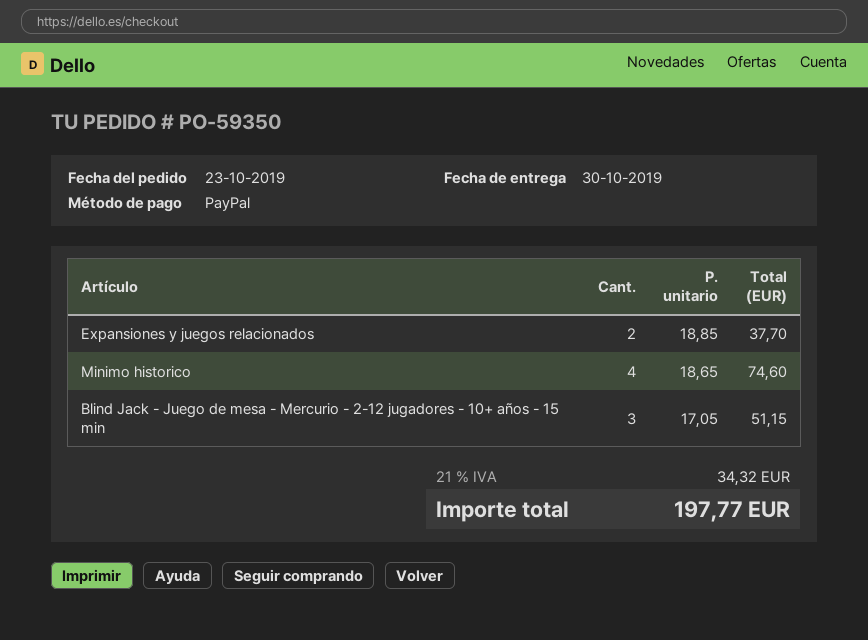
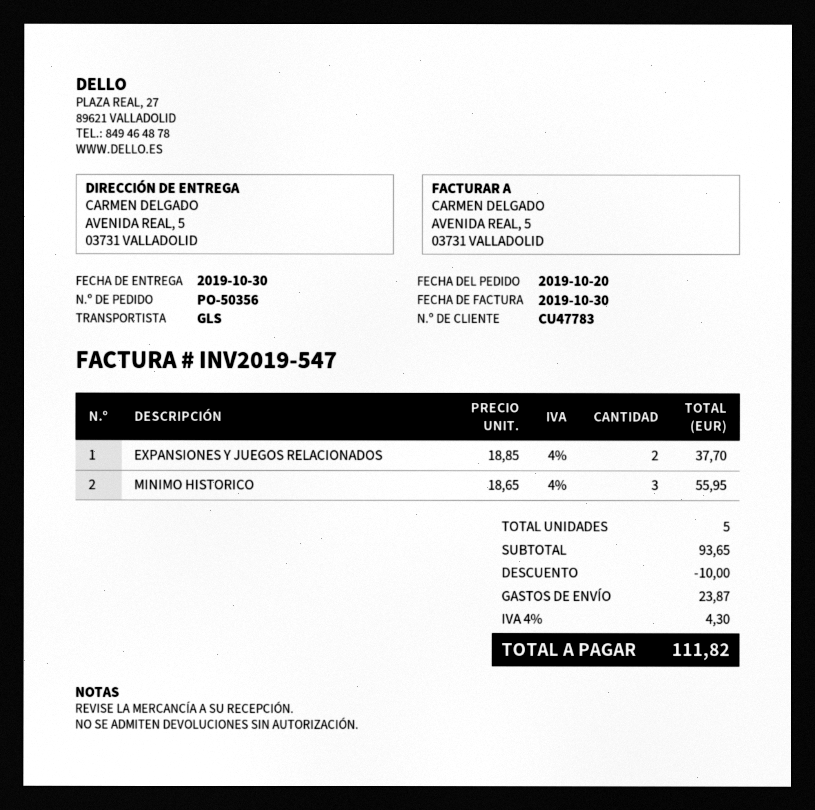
order number: PO-59350 -> PO-50356
order date: 2019-10-23 -> 2019-10-20
Minimo historico: 4 x 18.65 = 74.60 -> 3 x 18.65 = 55.95
Blind Jack - Juego de mesa - Mercurio - 2-12 jugadores - 10+ años - 15 min: 3 x 17.05 = 51.15 -> none
discount: none -> 10.00
shipping: none -> 23.87
tax: 21% = 34.32 -> 4% = 4.30
total: 197.77 -> 111.82

